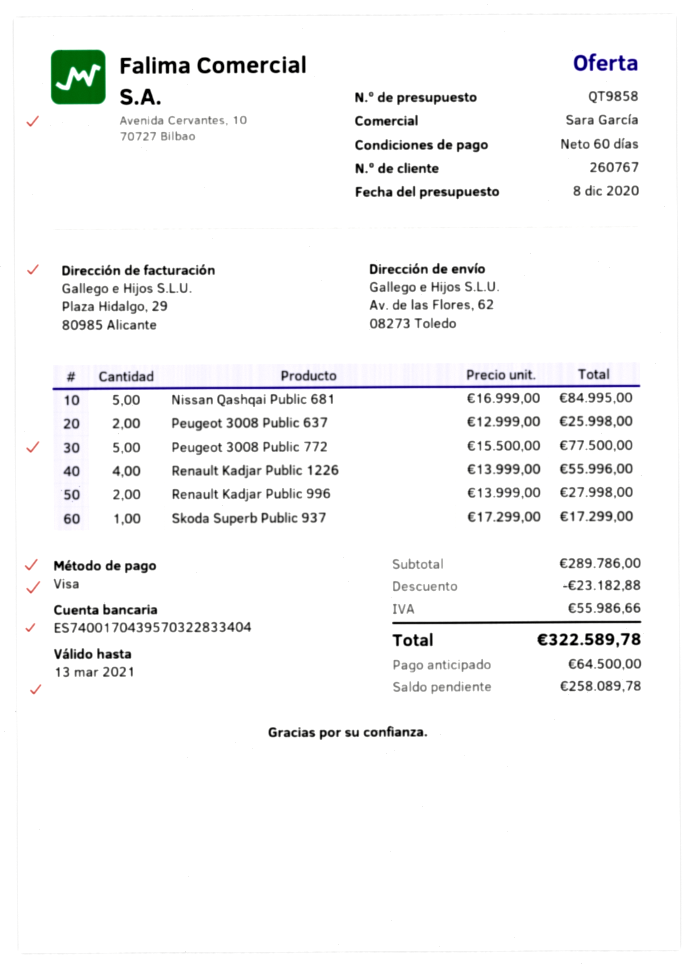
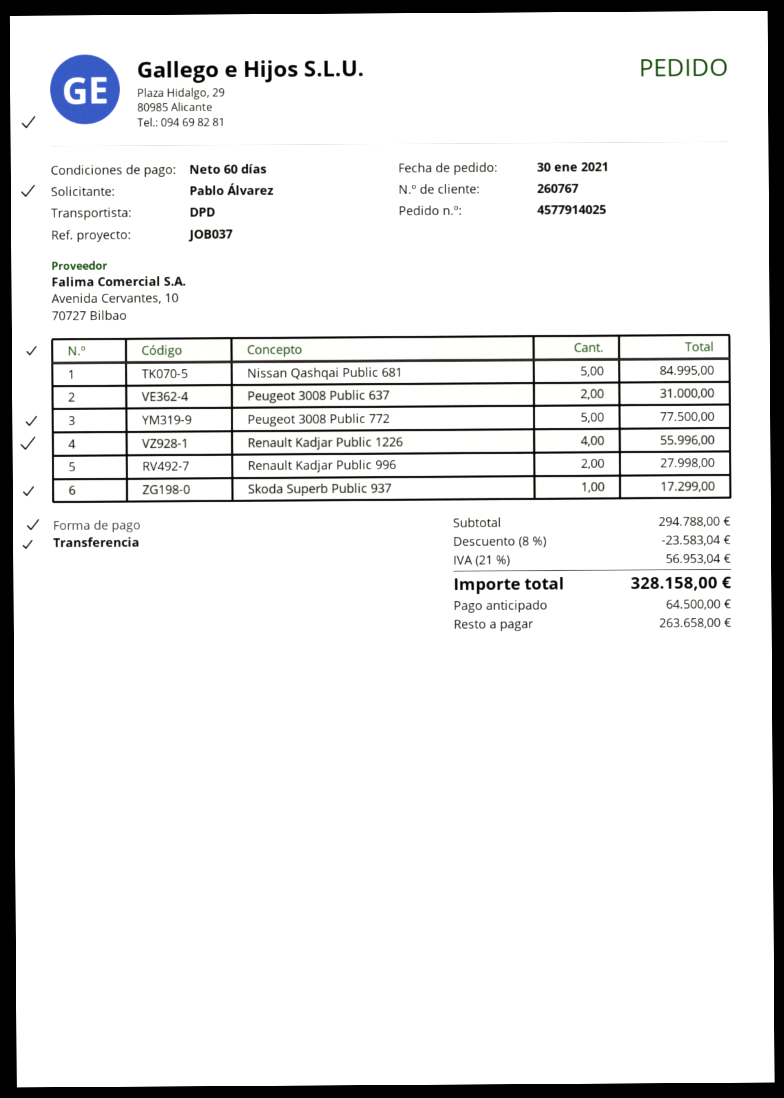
payment method: Visa -> bank transfer
Peugeot 3008 Public 637: 2 for 25998.00 -> 2 for 31000.00
subtotal: 289786.00 -> 294788.00
discount: 23182.88 -> 23583.04
tax: 55986.66 -> 56953.04
total: 322589.78 -> 328158.00
balance: 258089.78 -> 263658.00

